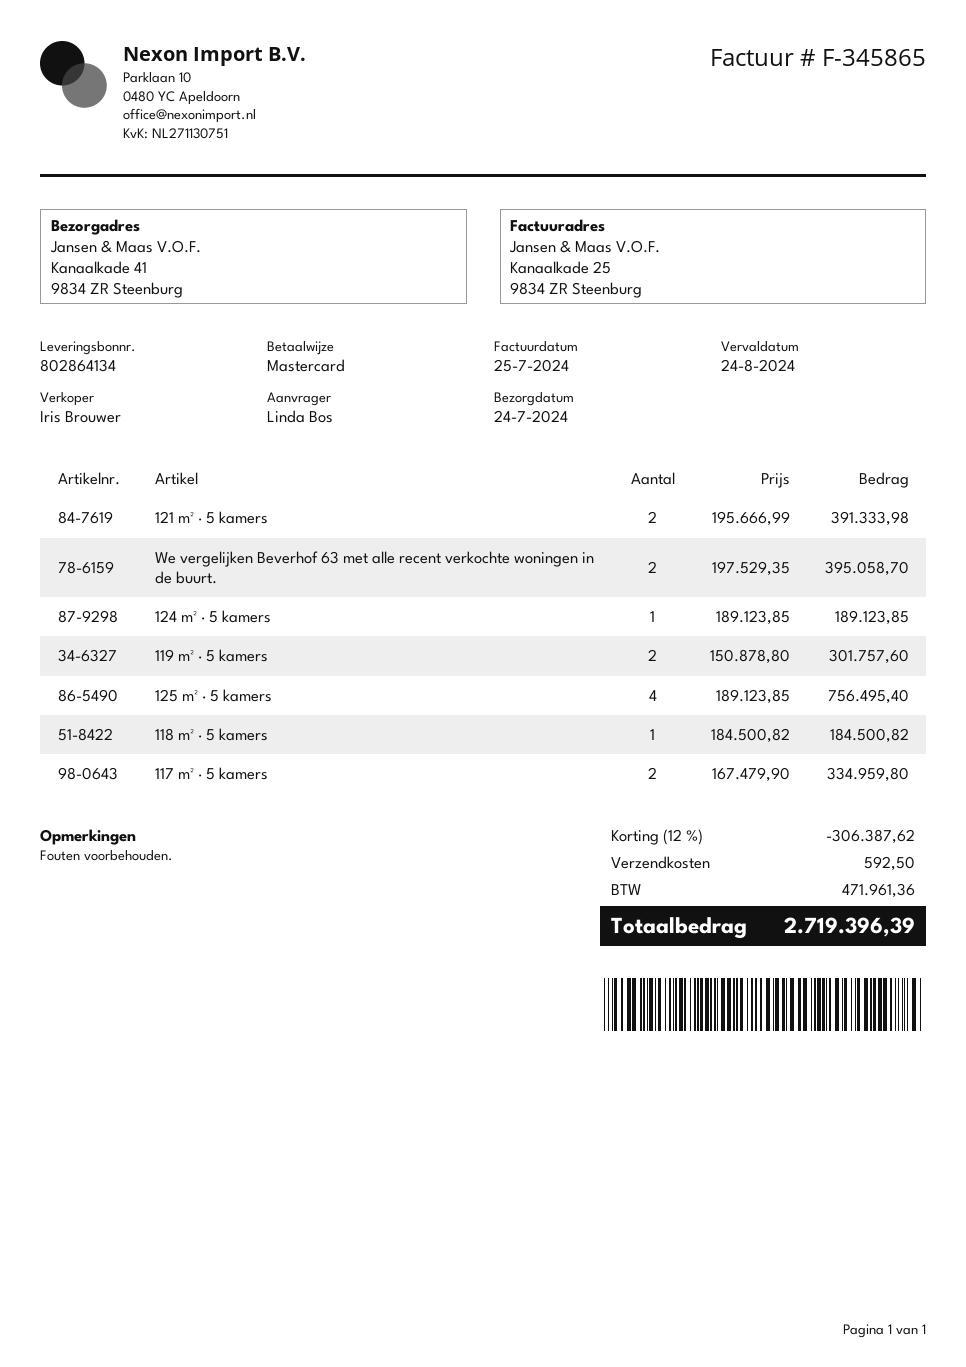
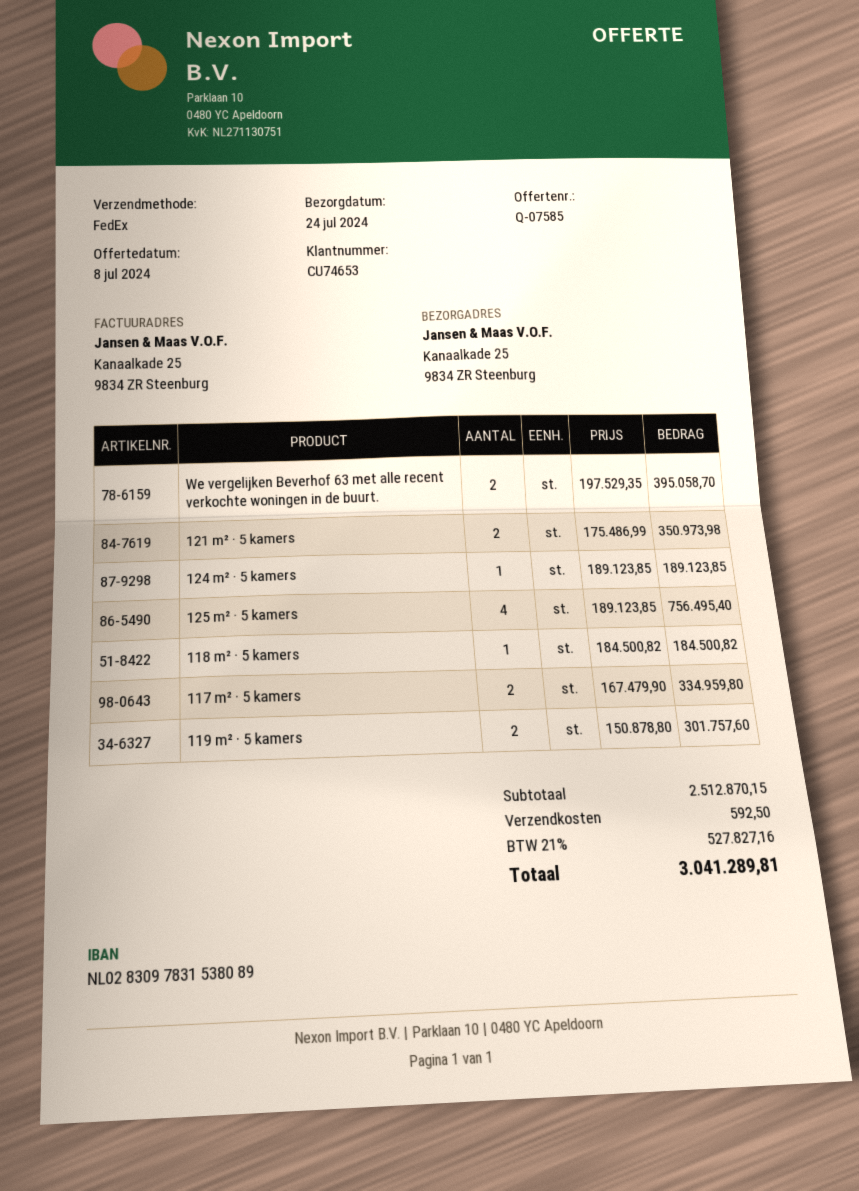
ship to: Kanaalkade 41, 9834 ZR Steenburg -> Kanaalkade 25, 9834 ZR Steenburg
121 m² · 5 kamers: 2 x 195666.99 = 391333.98 -> 2 x 175486.99 = 350973.98
discount: 12% = 306387.62 -> none
tax: 471961.36 -> 527827.16
total: 2719396.39 -> 3041289.81

